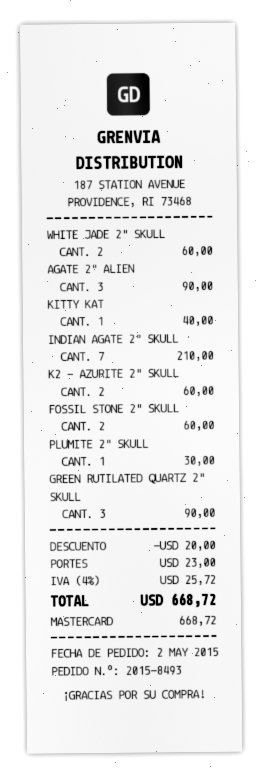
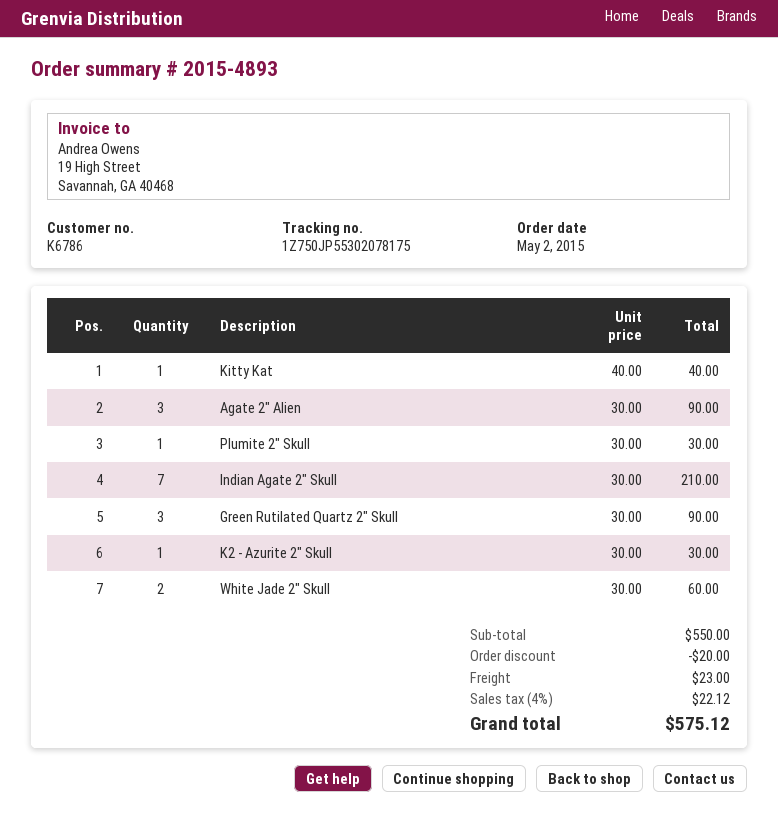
order number: 2015-8493 -> 2015-4893
K2 - AZURITE 2" SKULL: 2 for 60.00 -> 1 for 30.00
FOSSIL STONE 2" SKULL: 2 for 60.00 -> none
tax: 4% = 25.72 -> 4% = 22.12
total: 668.72 -> 575.12

